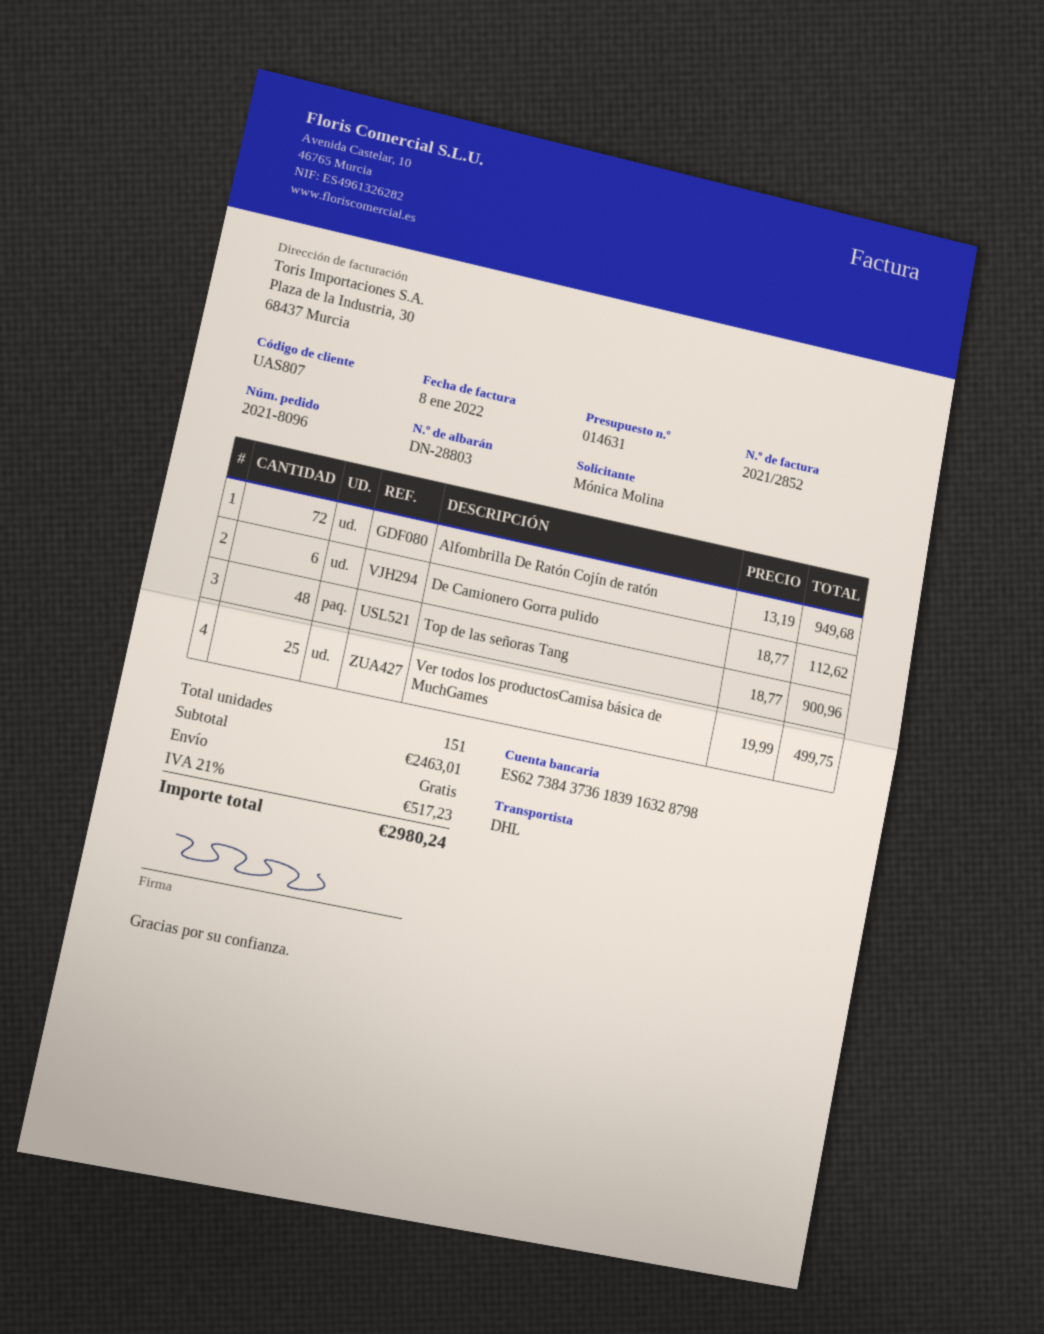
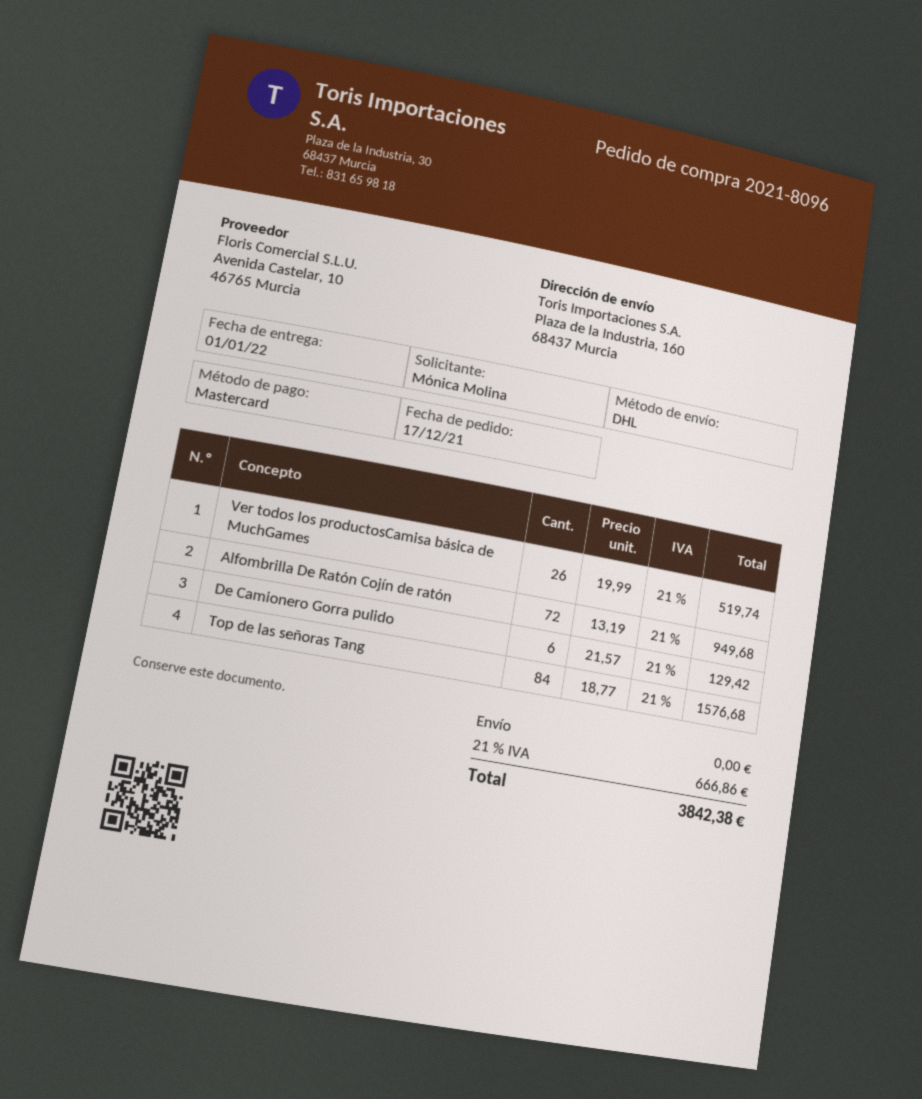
De Camionero Gorra pulido: 6 x 18.77 = 112.62 -> 6 x 21.57 = 129.42
Top de las señoras Tang: 48 x 18.77 = 900.96 -> 84 x 18.77 = 1576.68
Ver todos los productosCamisa básica de MuchGames: 25 x 19.99 = 499.75 -> 26 x 19.99 = 519.74
tax: 21% = 517.23 -> 21% = 666.86
total: 2980.24 -> 3842.38

